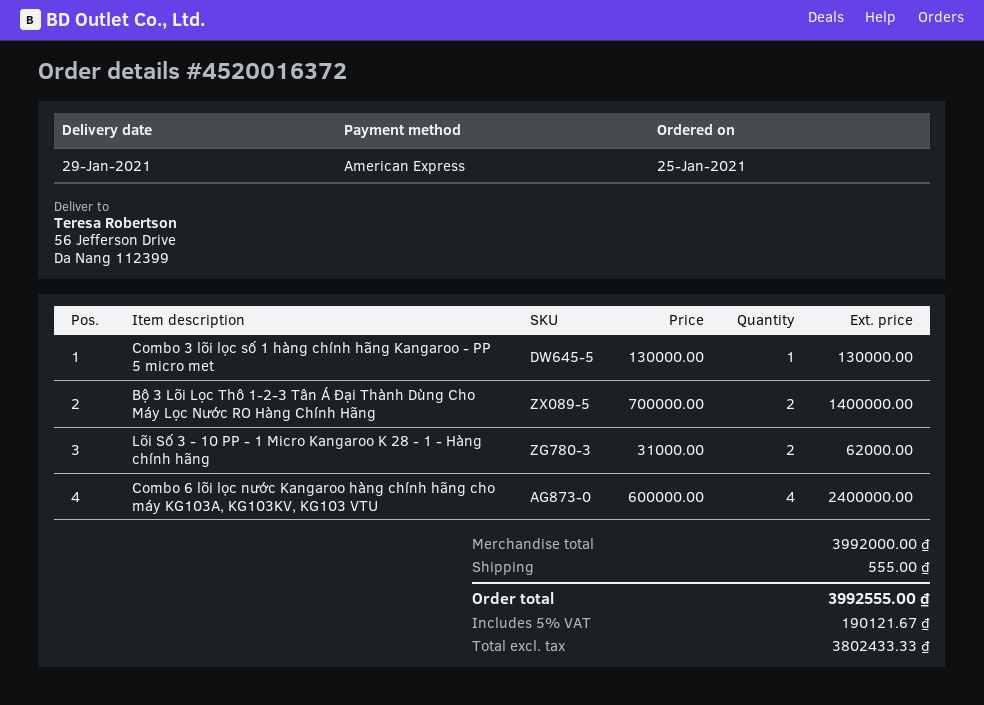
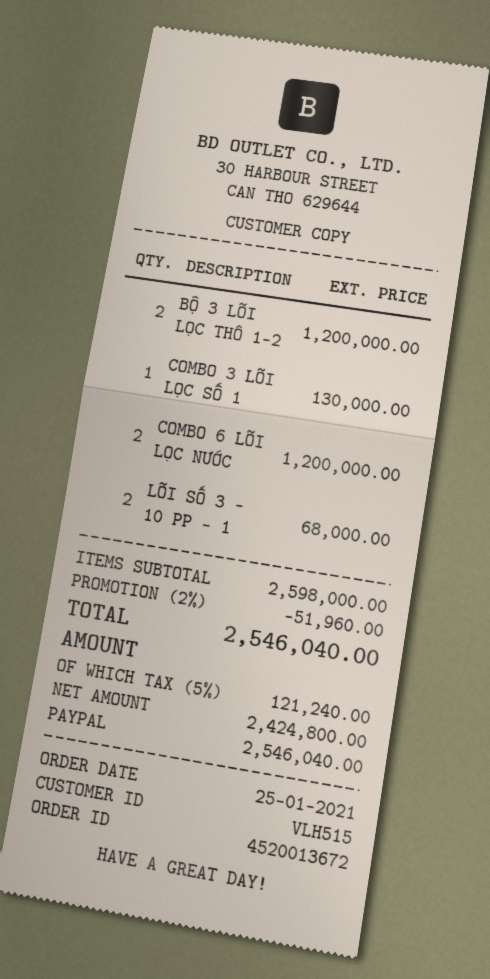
order number: 4520016372 -> 4520013672
payment method: American Express -> PayPal
Bộ 3 Lõi Lọc Thô 1-2-3 Tân Á Đại Thành Dùng Cho Máy Lọc Nước RO Hàng Chính Hãng: 2 for 1400000.00 -> 2 for 1200000.00
Lõi Số 3 - 10 PP - 1 Micro Kangaroo K 28 - 1 - Hàng chính hãng: 2 for 62000.00 -> 2 for 68000.00
Combo 6 lõi lọc nước Kangaroo hàng chính hãng cho máy KG103A, KG103KV, KG103 VTU: 4 for 2400000.00 -> 2 for 1200000.00
subtotal: 3992000.00 -> 2598000.00
discount: none -> 2% = 51960.00
shipping: 555.00 -> none
net: 3802433.33 -> 2424800.00
tax: 5% = 190121.67 -> 5% = 121240.00
total: 3992555.00 -> 2546040.00

